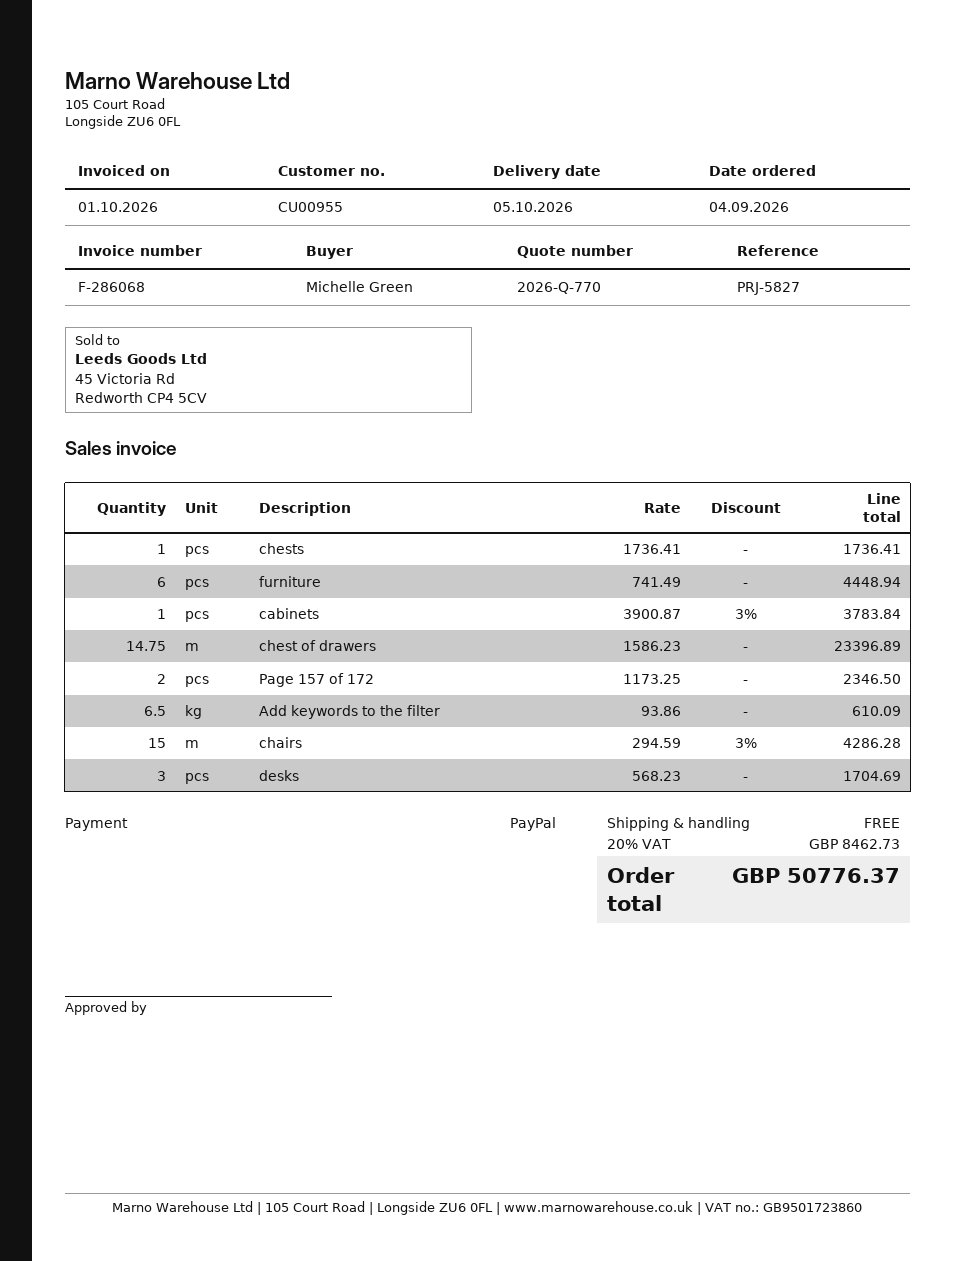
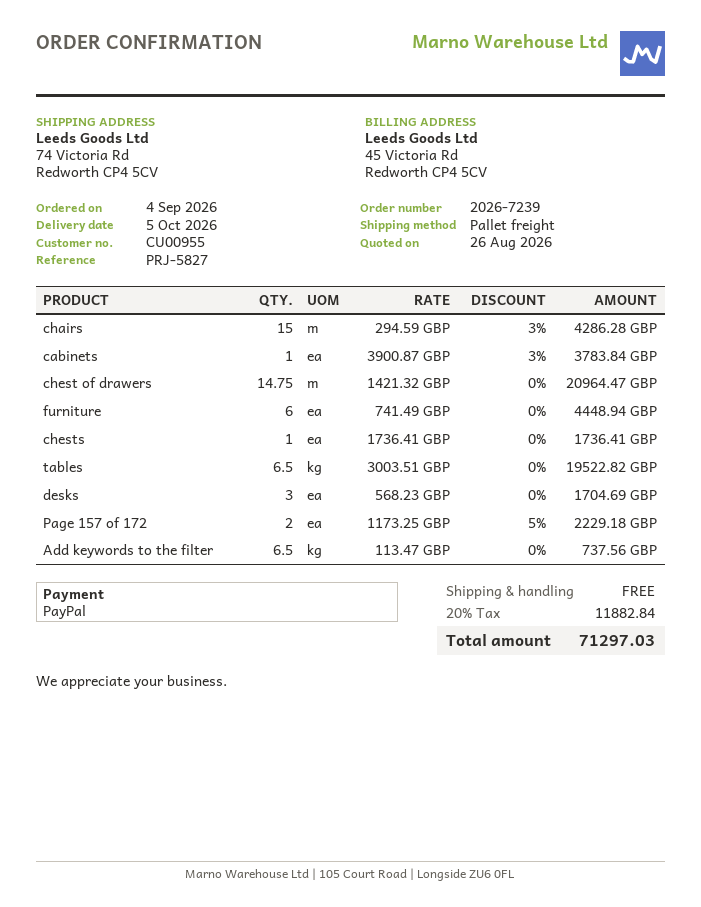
chest of drawers: 14.75 x 1586.23 = 23396.89 -> 14.75 x 1421.32 = 20964.47
Page 157 of 172: 2 x 1173.25 = 2346.50 -> 2 x 1173.25 - 5% = 2229.18
Add keywords to the filter: 6.5 x 93.86 = 610.09 -> 6.5 x 113.47 = 737.56
tables: none -> 6.5 x 3003.51 = 19522.82
tax: 20% = 8462.73 -> 20% = 11882.84
total: 50776.37 -> 71297.03

